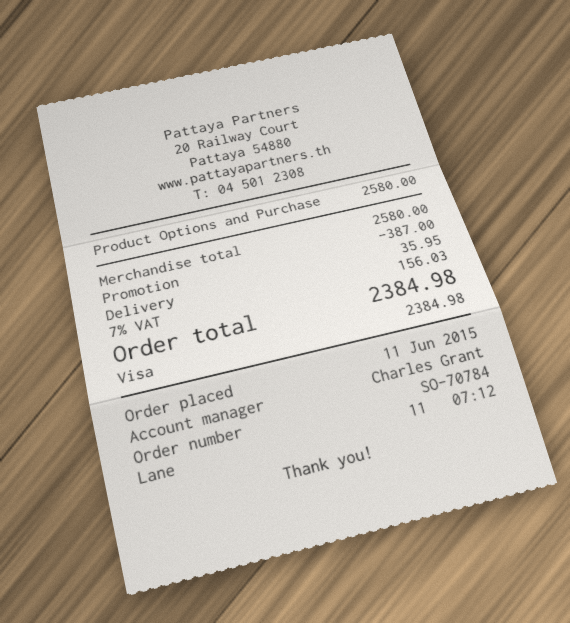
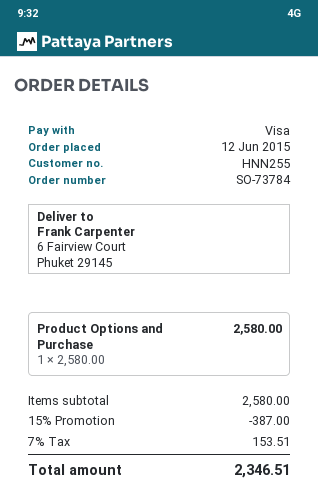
order number: SO-70784 -> SO-73784
order date: 2015-06-11 -> 2015-06-12
shipping: 35.95 -> none
tax: 7% = 156.03 -> 7% = 153.51
total: 2384.98 -> 2346.51

